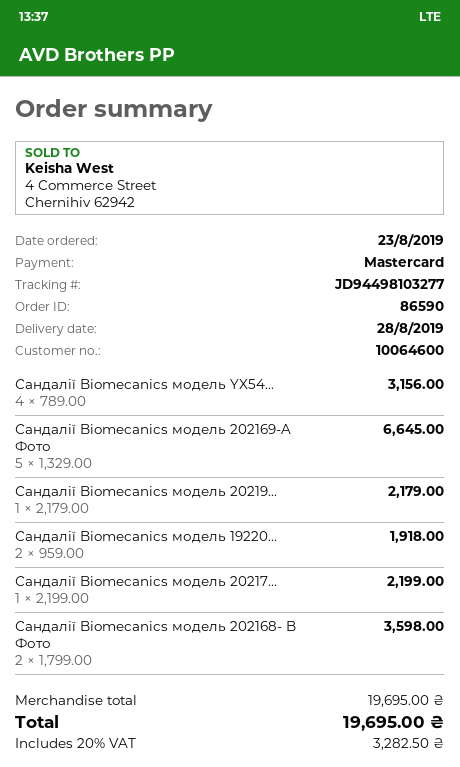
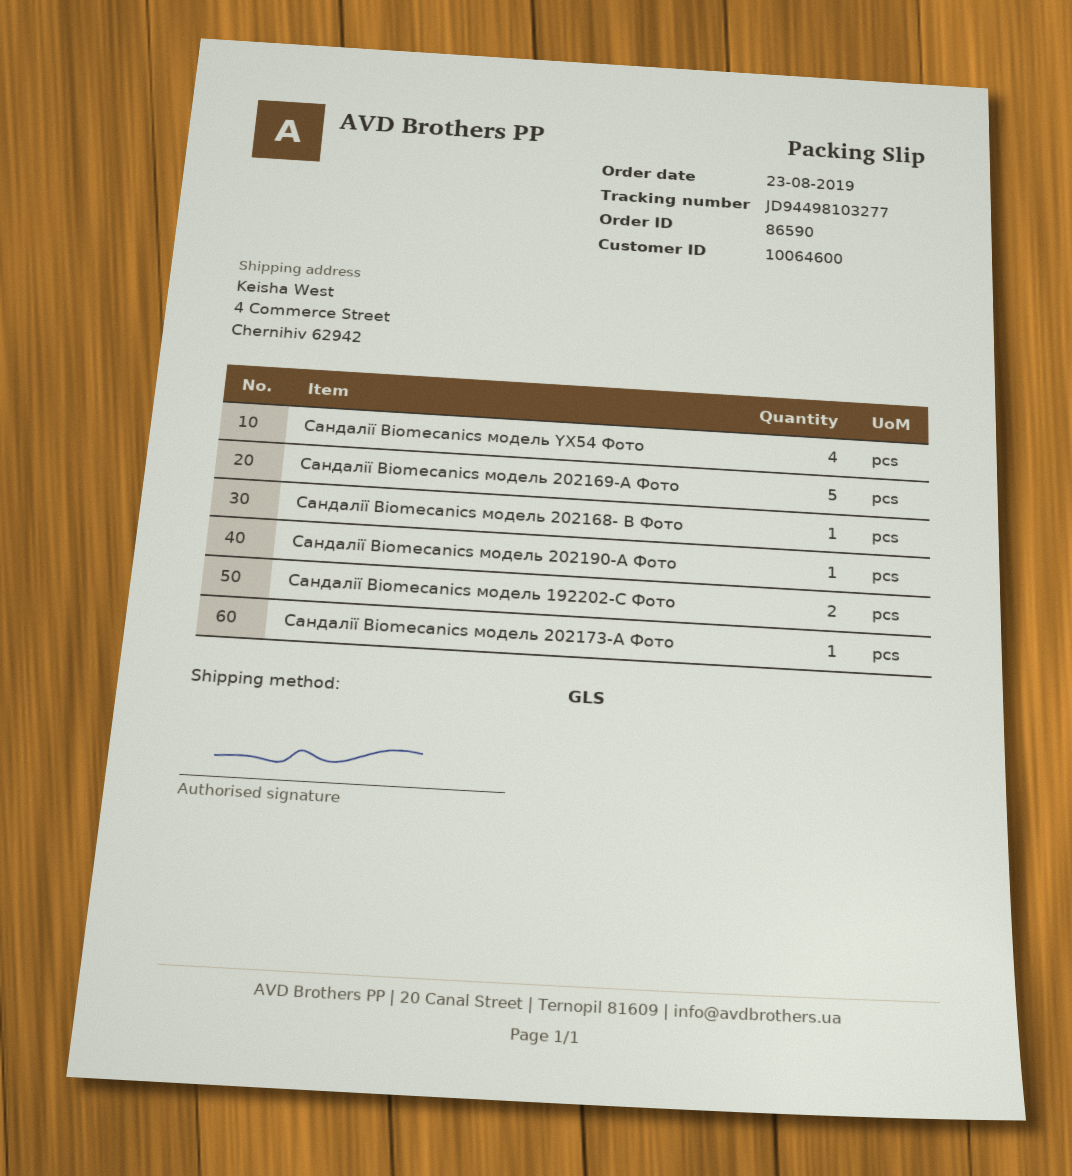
Сандалії Biomecanics модель 202168- B Фото: 2 -> 1

